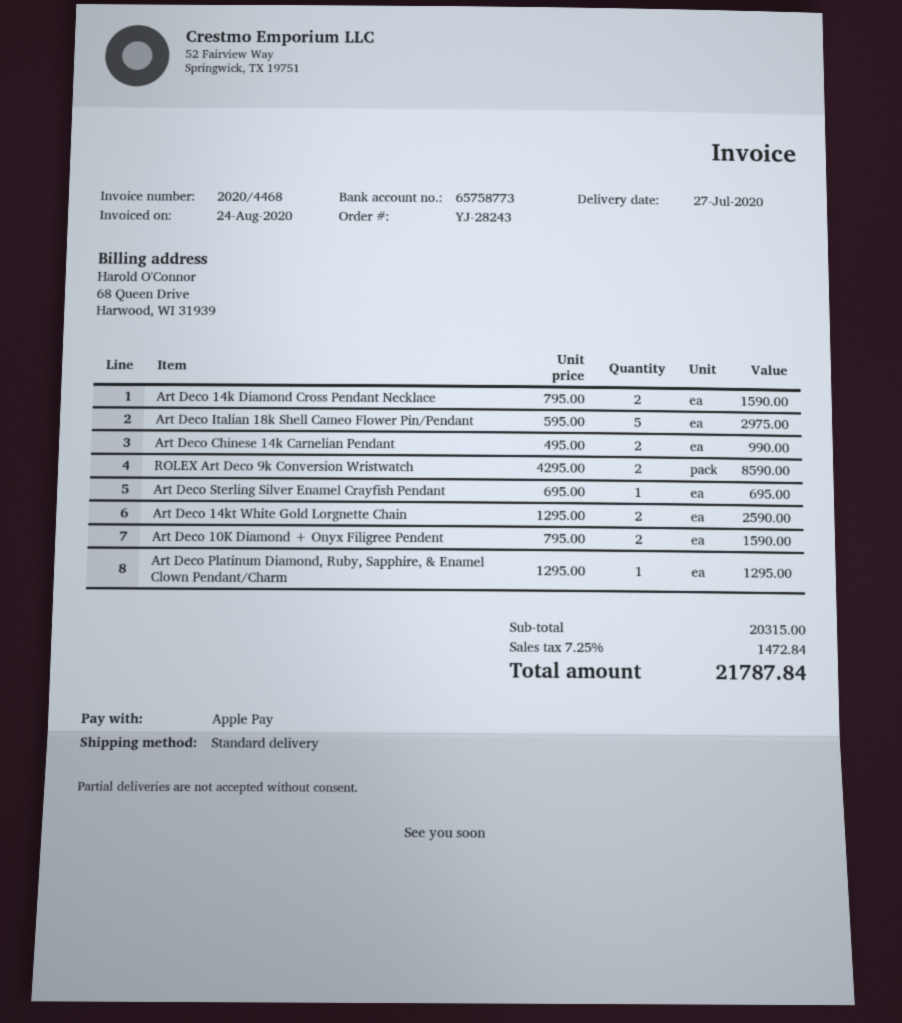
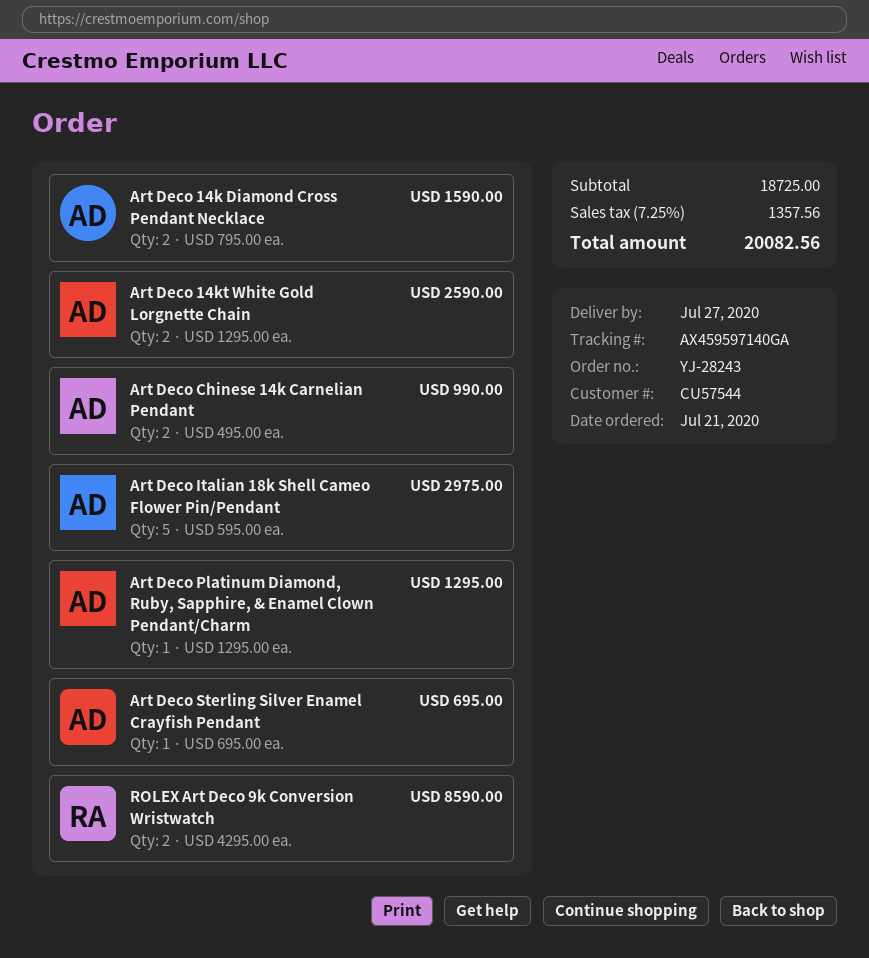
Art Deco 10K Diamond + Onyx Filigree Pendent: 2 x 795.00 = 1590.00 -> none
subtotal: 20315.00 -> 18725.00
tax: 7.25% = 1472.84 -> 7.25% = 1357.56
total: 21787.84 -> 20082.56

